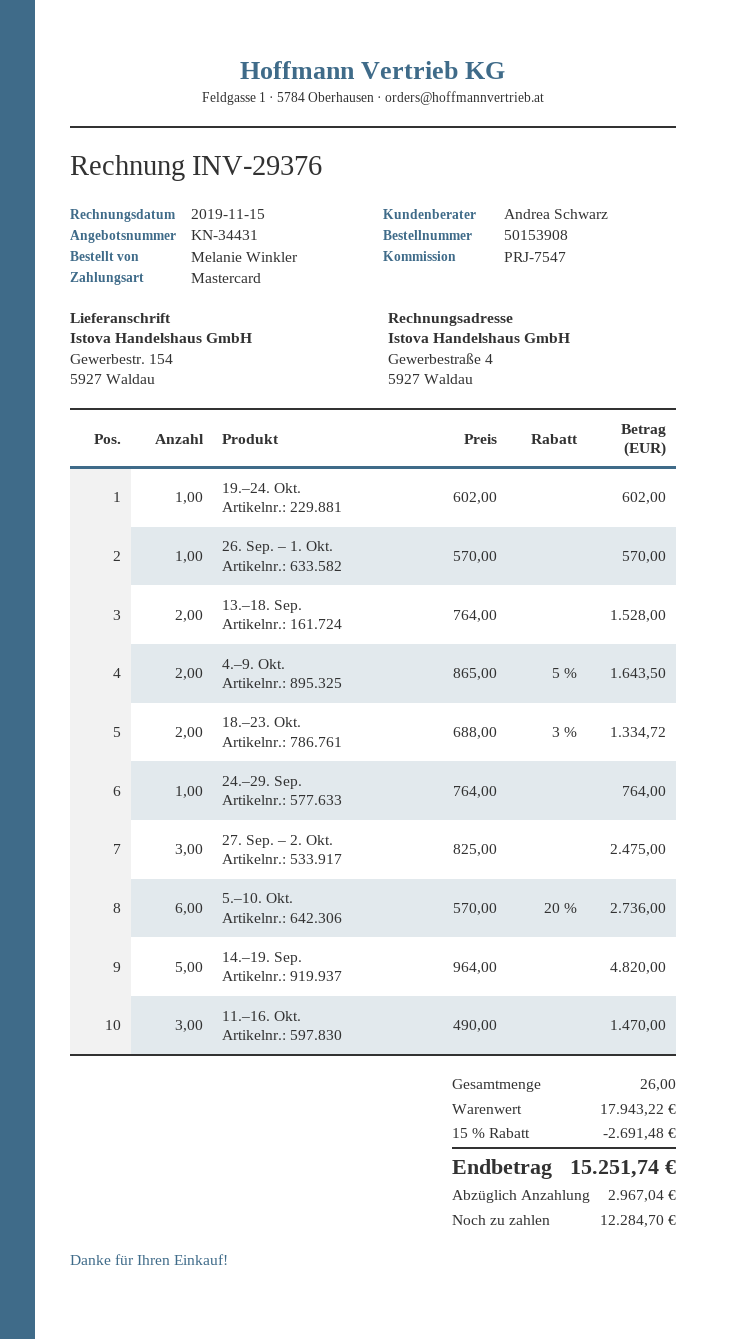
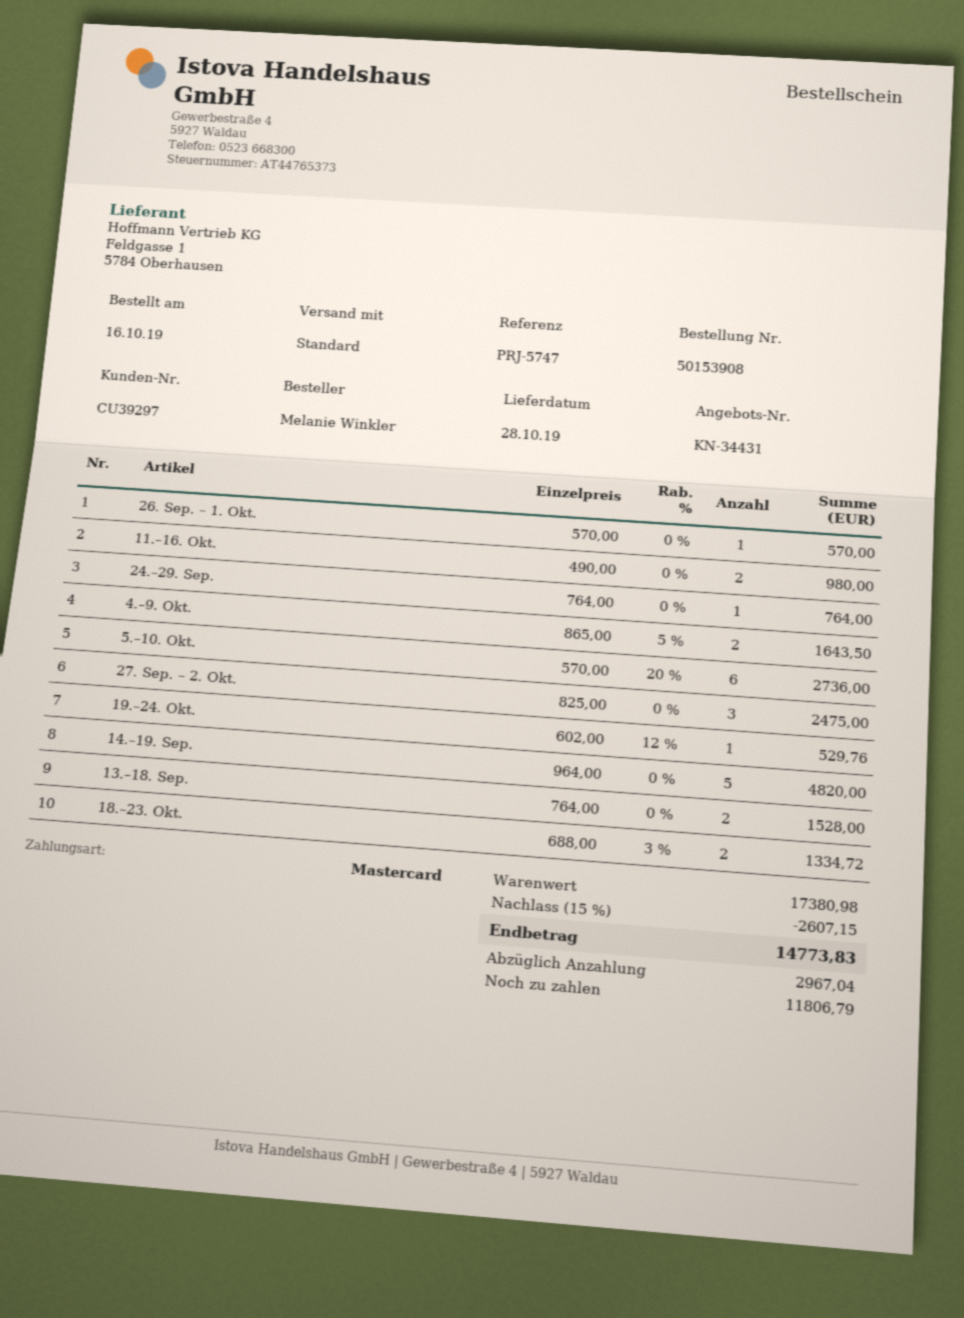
reference: PRJ-7547 -> PRJ-5747
19.–24. Okt.: 1 x 602.00 = 602.00 -> 1 x 602.00 - 12% = 529.76
11.–16. Okt.: 3 x 490.00 = 1470.00 -> 2 x 490.00 = 980.00
subtotal: 17943.22 -> 17380.98
discount: 15% = 2691.48 -> 15% = 2607.15
total: 15251.74 -> 14773.83
balance: 12284.70 -> 11806.79

